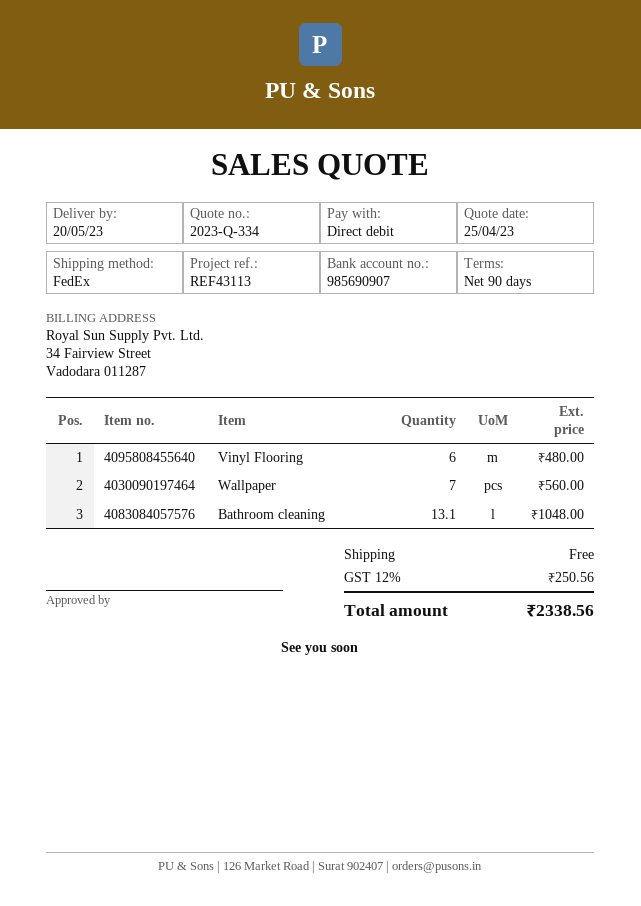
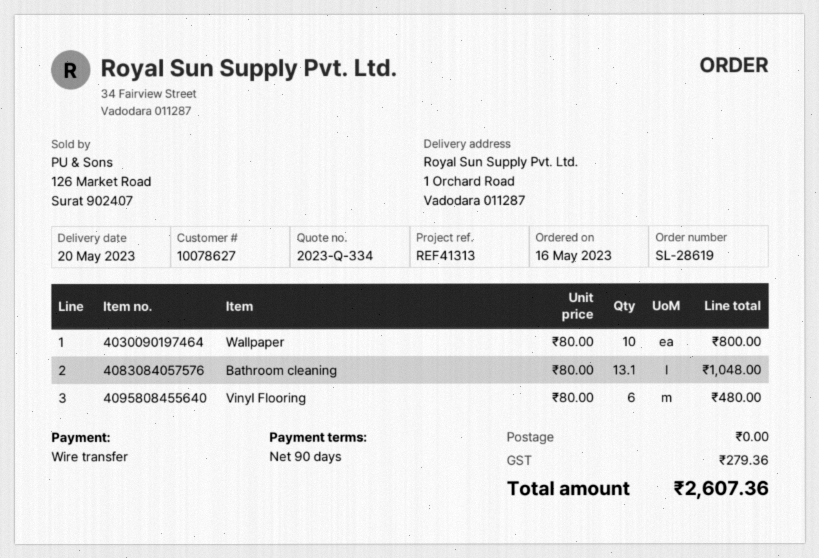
reference: REF43113 -> REF41313
payment method: direct debit -> bank transfer
Wallpaper: 7 for 560.00 -> 10 for 800.00
tax: 250.56 -> 279.36
total: 2338.56 -> 2607.36

